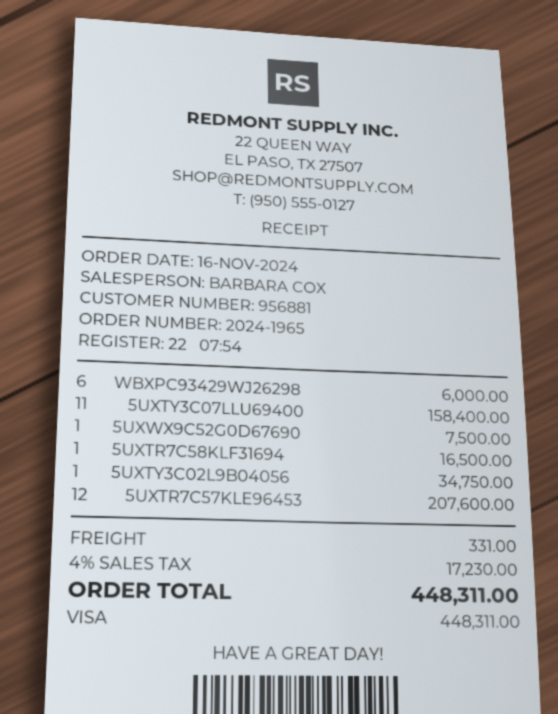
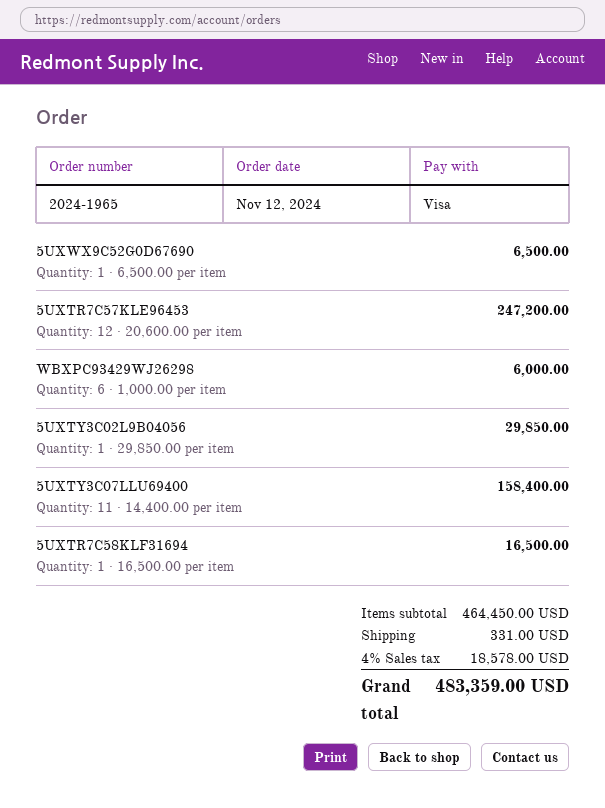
order date: 2024-11-16 -> 2024-11-12
5UXWX9C52G0D67690: 1 for 7500.00 -> 1 for 6500.00
5UXTY3C02L9B04056: 1 for 34750.00 -> 1 for 29850.00
5UXTR7C57KLE96453: 12 for 207600.00 -> 12 for 247200.00
tax: 4% = 17230.00 -> 4% = 18578.00
total: 448311.00 -> 483359.00

